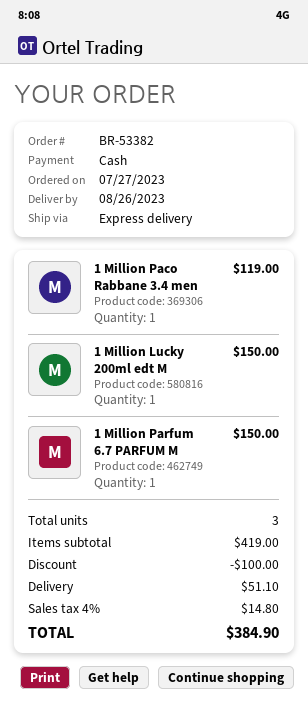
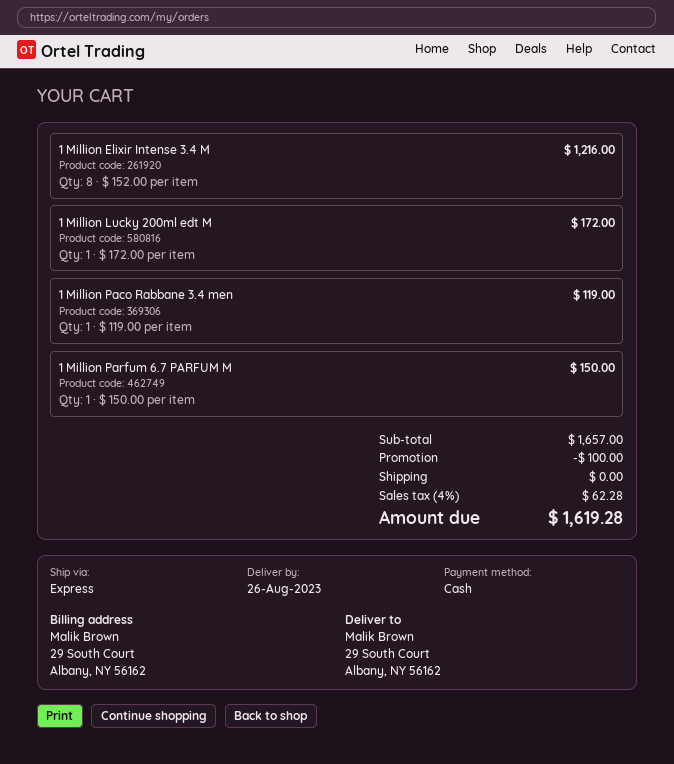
1 Million Lucky 200ml edt M: 1 for 150.00 -> 1 for 172.00
1 Million Elixir Intense 3.4 M: none -> 8 for 1216.00
subtotal: 419.00 -> 1657.00
shipping: 51.10 -> 0.00
tax: 4% = 14.80 -> 4% = 62.28
total: 384.90 -> 1619.28

